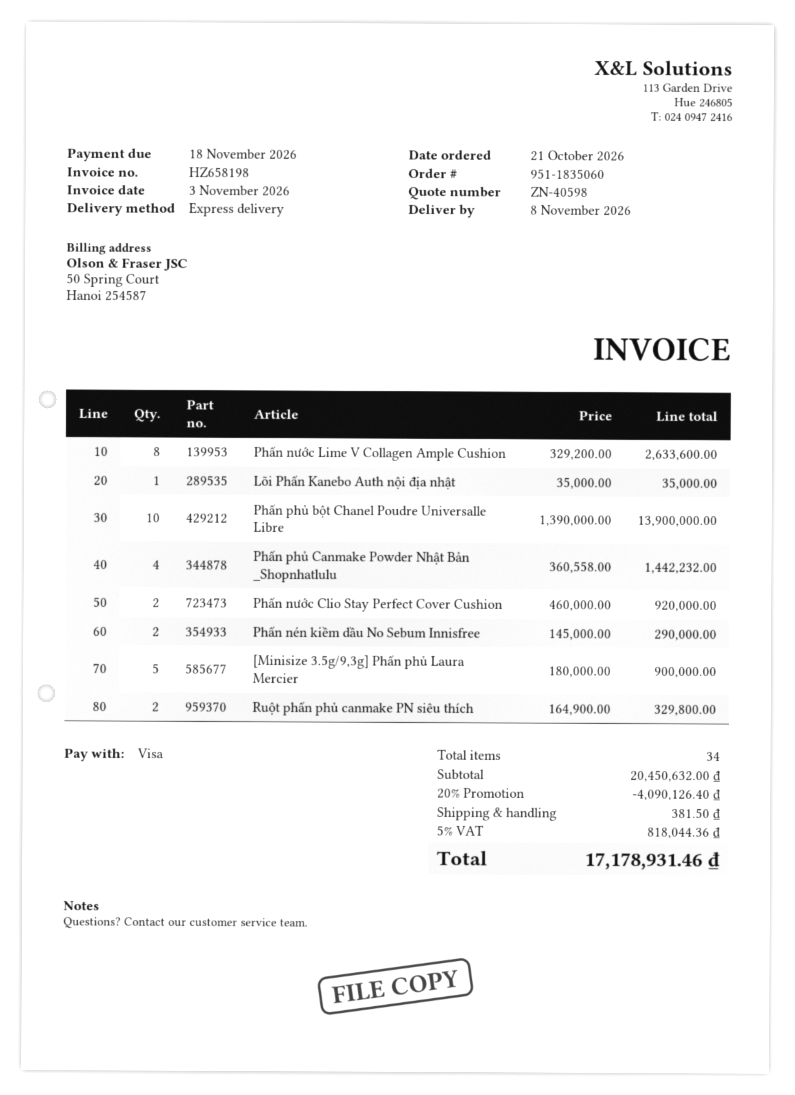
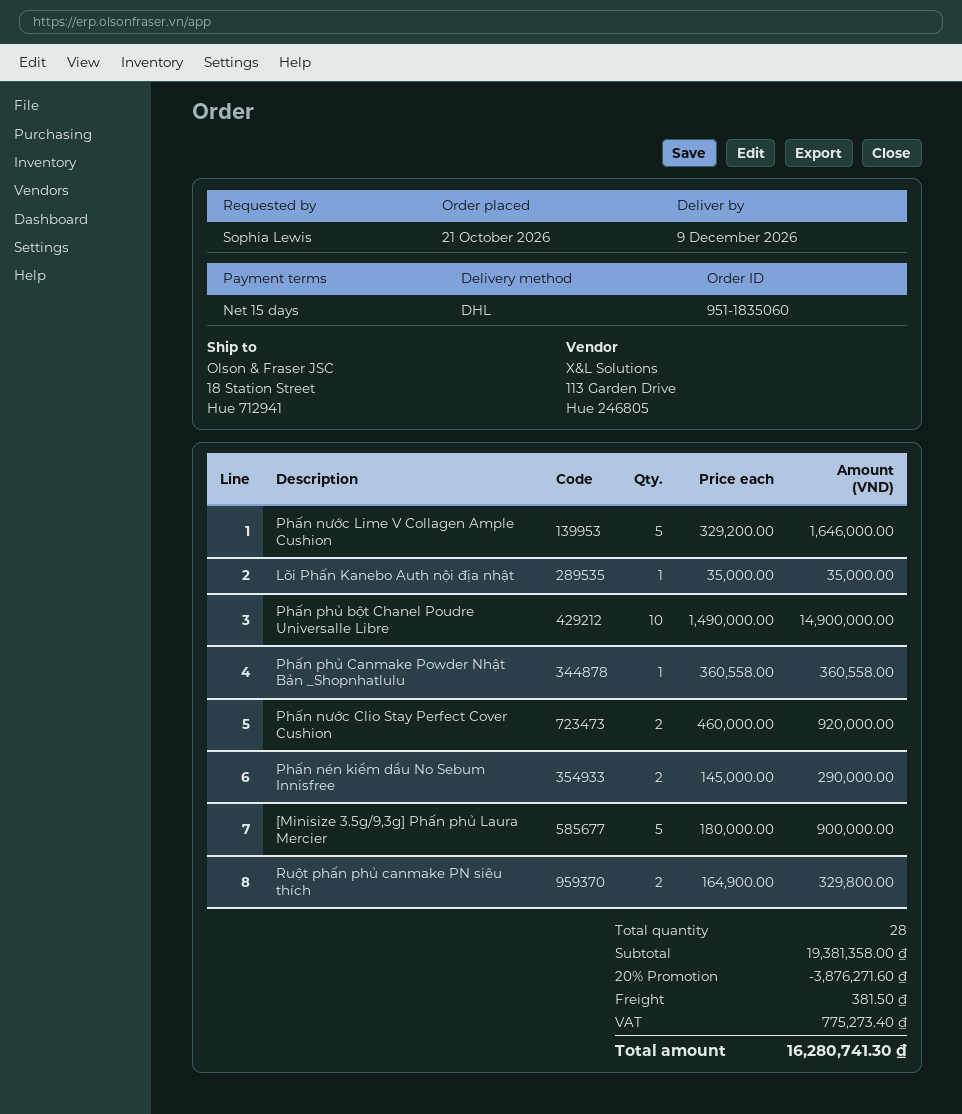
delivery date: 2026-11-08 -> 2026-12-09
shipping method: express -> DHL
Phấn nước Lime V Collagen Ample Cushion: 8 x 329200.00 = 2633600.00 -> 5 x 329200.00 = 1646000.00
Phấn phủ bột Chanel Poudre Universalle Libre: 10 x 1390000.00 = 13900000.00 -> 10 x 1490000.00 = 14900000.00
Phấn phủ Canmake Powder Nhật Bản _Shopnhatlulu: 4 x 360558.00 = 1442232.00 -> 1 x 360558.00 = 360558.00
total quantity: 34 -> 28
subtotal: 20450632.00 -> 19381358.00
discount: 20% = 4090126.40 -> 20% = 3876271.60
tax: 818044.36 -> 775273.40
total: 17178931.46 -> 16280741.30

